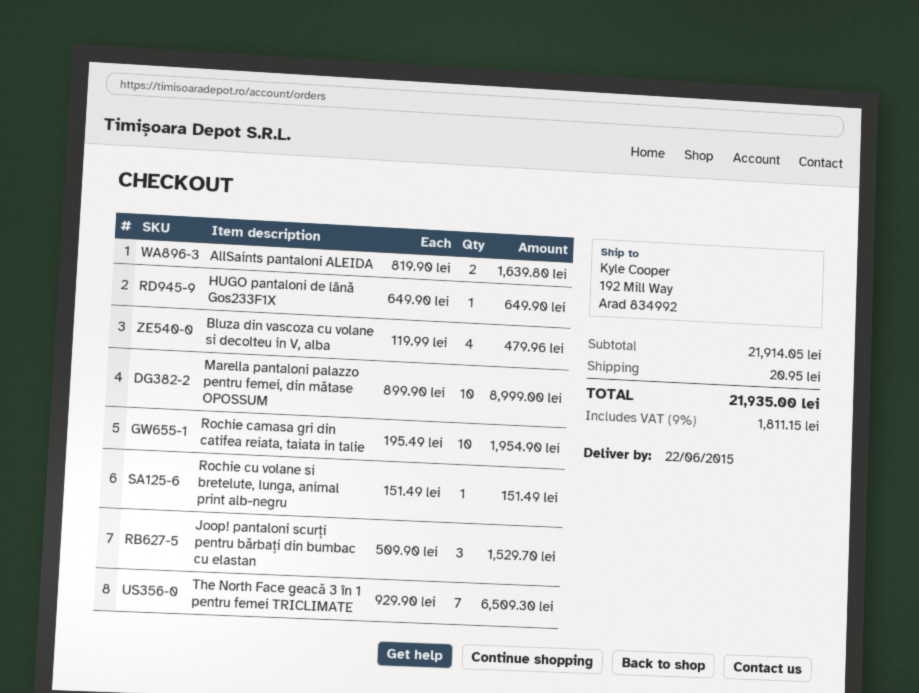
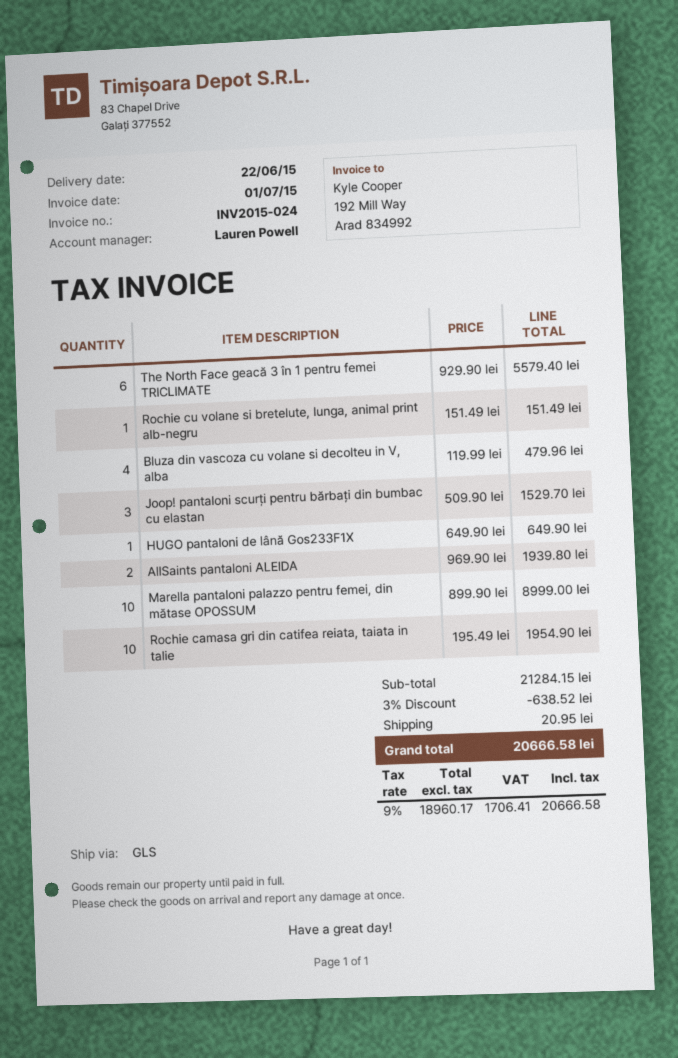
AllSaints pantaloni ALEIDA: 2 x 819.90 = 1639.80 -> 2 x 969.90 = 1939.80
The North Face geacă 3 în 1 pentru femei TRICLIMATE: 7 x 929.90 = 6509.30 -> 6 x 929.90 = 5579.40
subtotal: 21914.05 -> 21284.15
discount: none -> 3% = 638.52
tax: 9% = 1811.15 -> 9% = 1706.41
total: 21935.00 -> 20666.58

